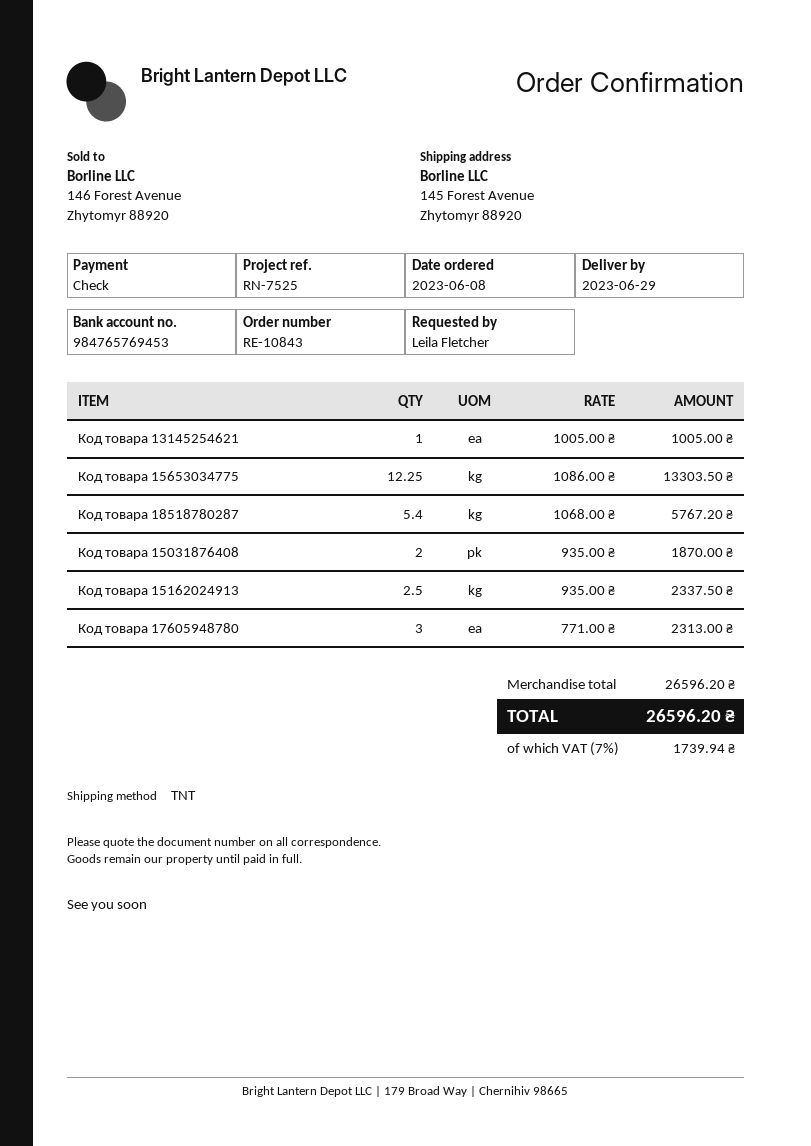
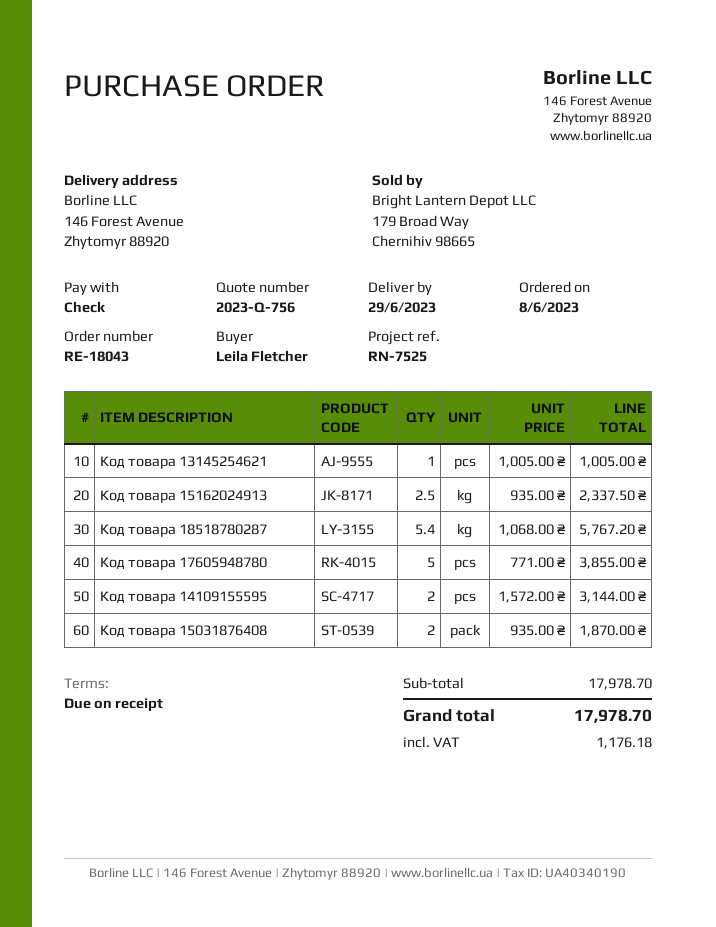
order number: RE-10843 -> RE-18043
ship to: 145 Forest Avenue, Zhytomyr 88920 -> 146 Forest Avenue, Zhytomyr 88920
Код товара 15653034775: 12.25 x 1086.00 = 13303.50 -> none
Код товара 17605948780: 3 x 771.00 = 2313.00 -> 5 x 771.00 = 3855.00
Код товара 14109155595: none -> 2 x 1572.00 = 3144.00
subtotal: 26596.20 -> 17978.70
tax: 1739.94 -> 1176.18
total: 26596.20 -> 17978.70

